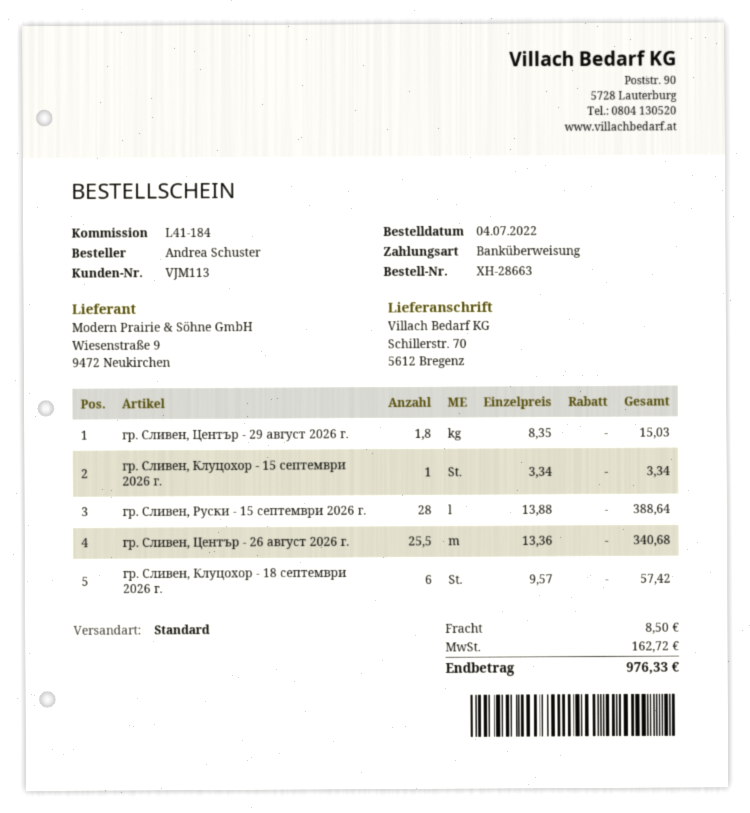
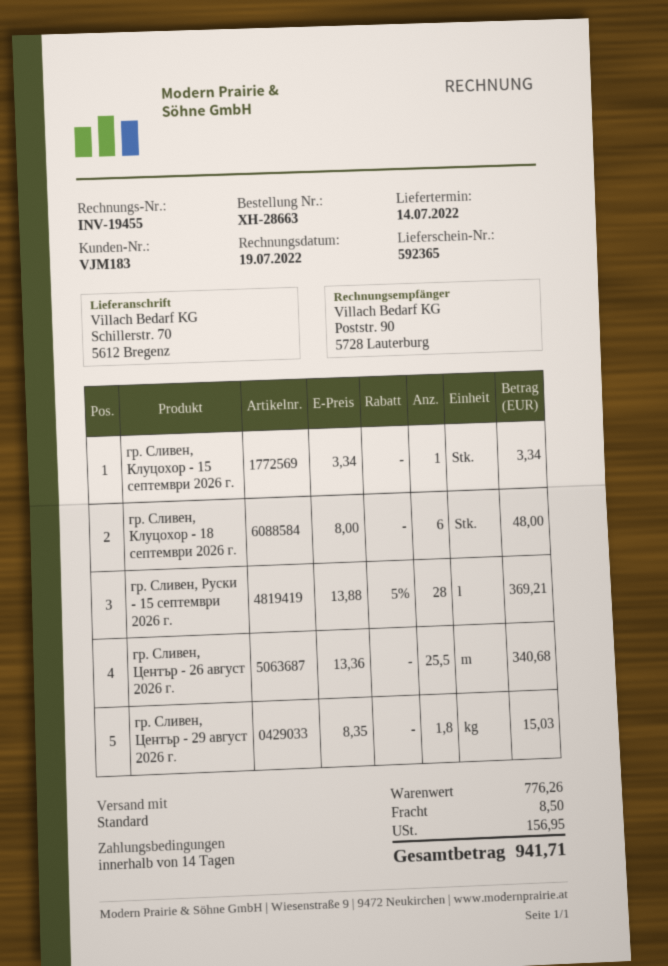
customer number: VJM113 -> VJM183
гр. Сливен, Руски - 15 септември 2026 г.: 28 x 13.88 = 388.64 -> 28 x 13.88 - 5% = 369.21
гр. Сливен, Клуцохор - 18 септември 2026 г.: 6 x 9.57 = 57.42 -> 6 x 8.00 = 48.00
tax: 162.72 -> 156.95
total: 976.33 -> 941.71

